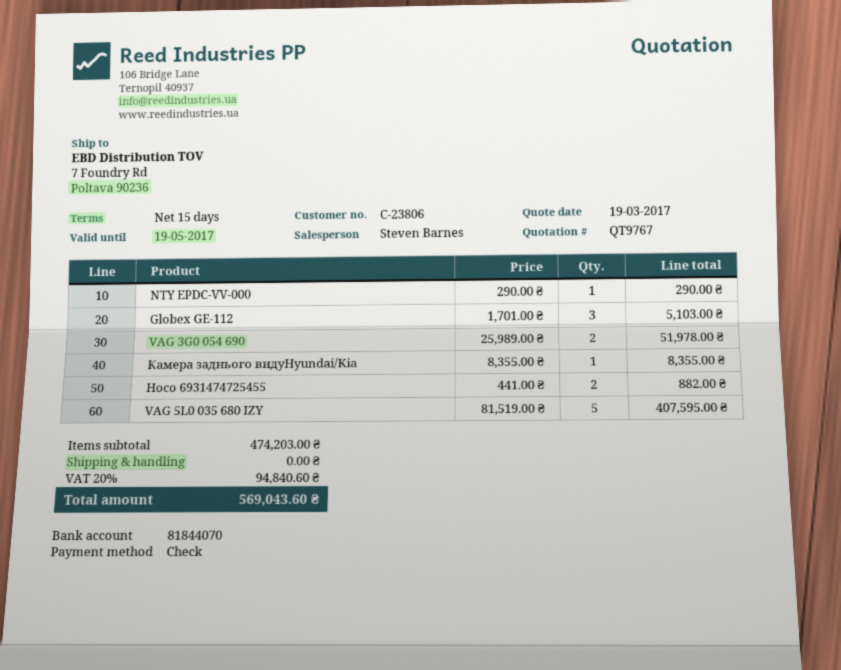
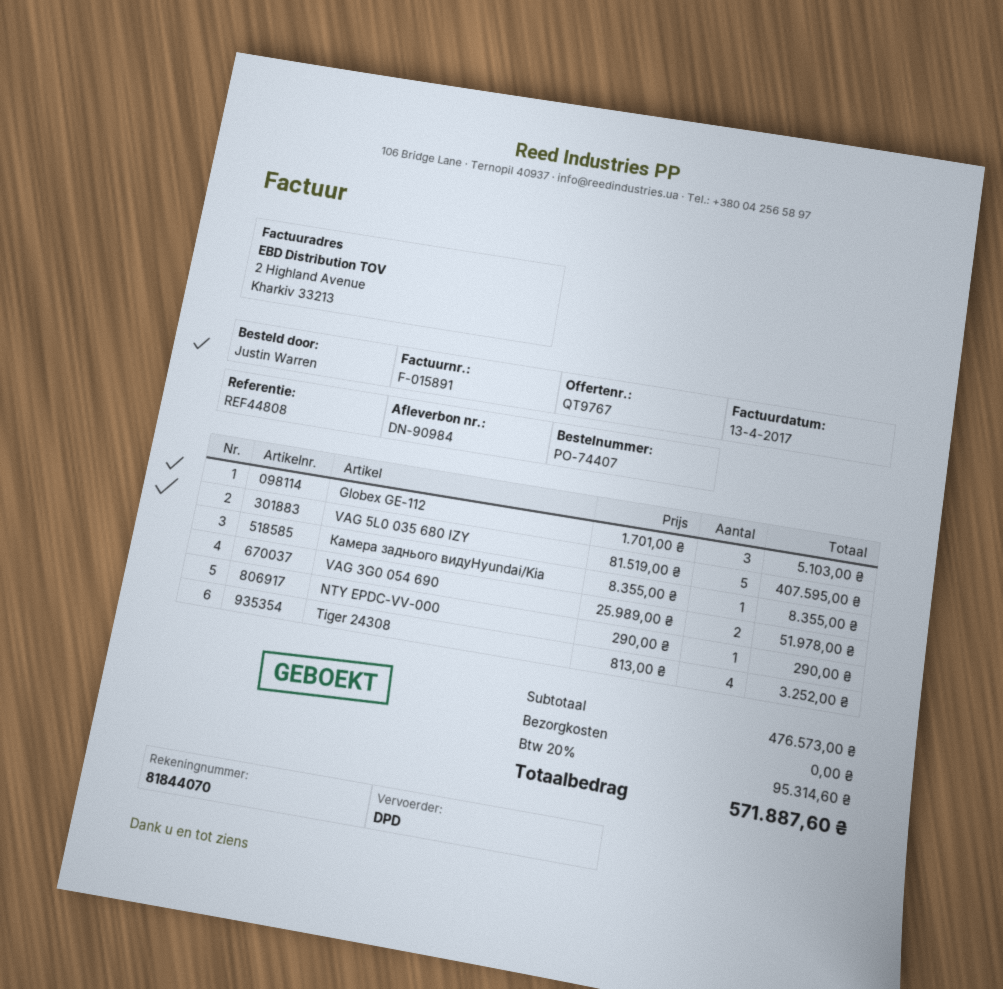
Hoco 6931474725455: 2 x 441.00 = 882.00 -> none
Tiger 24308: none -> 4 x 813.00 = 3252.00
subtotal: 474203.00 -> 476573.00
tax: 20% = 94840.60 -> 20% = 95314.60
total: 569043.60 -> 571887.60

